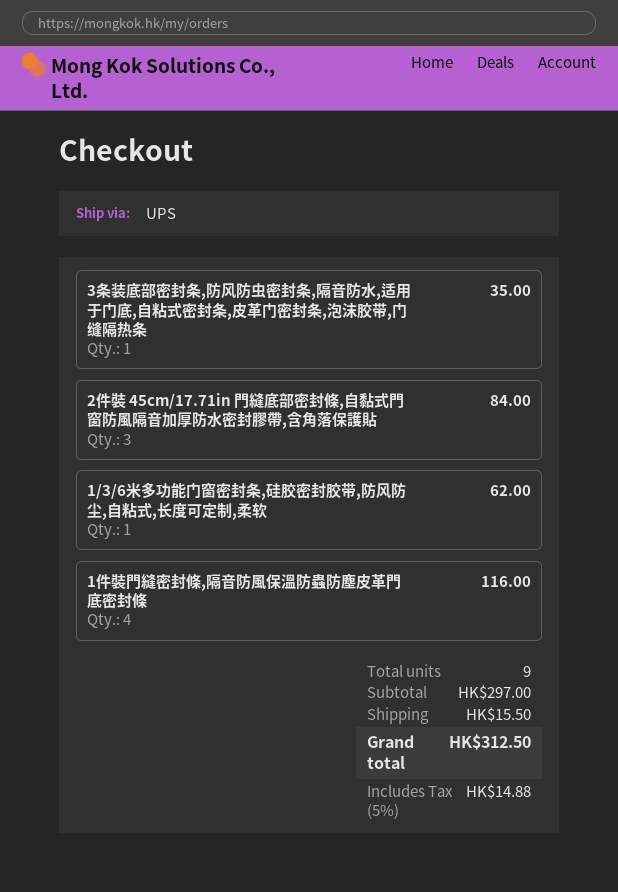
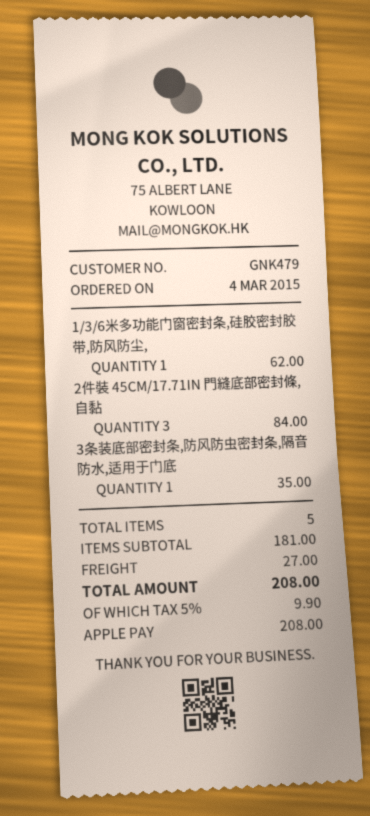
1件裝門縫密封條,隔音防風保溫防蟲防塵皮革門底密封條: 4 for 116.00 -> none
total quantity: 9 -> 5
subtotal: 297.00 -> 181.00
shipping: 15.50 -> 27.00
tax: 5% = 14.88 -> 5% = 9.90
total: 312.50 -> 208.00

